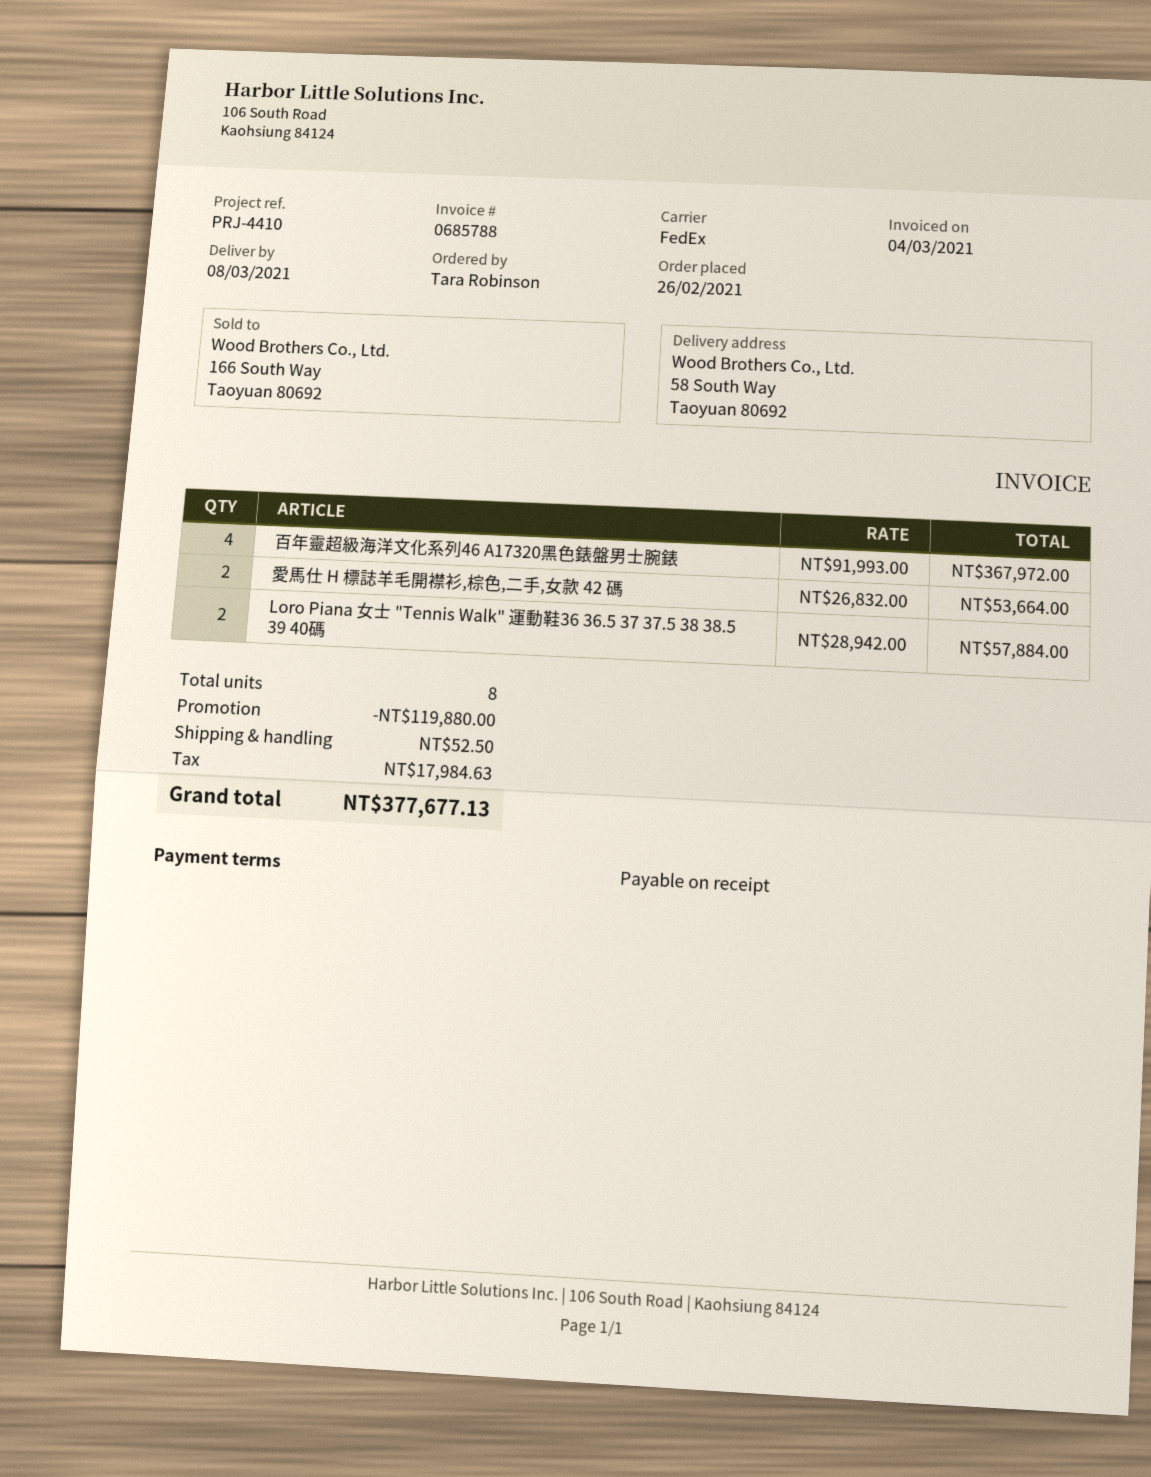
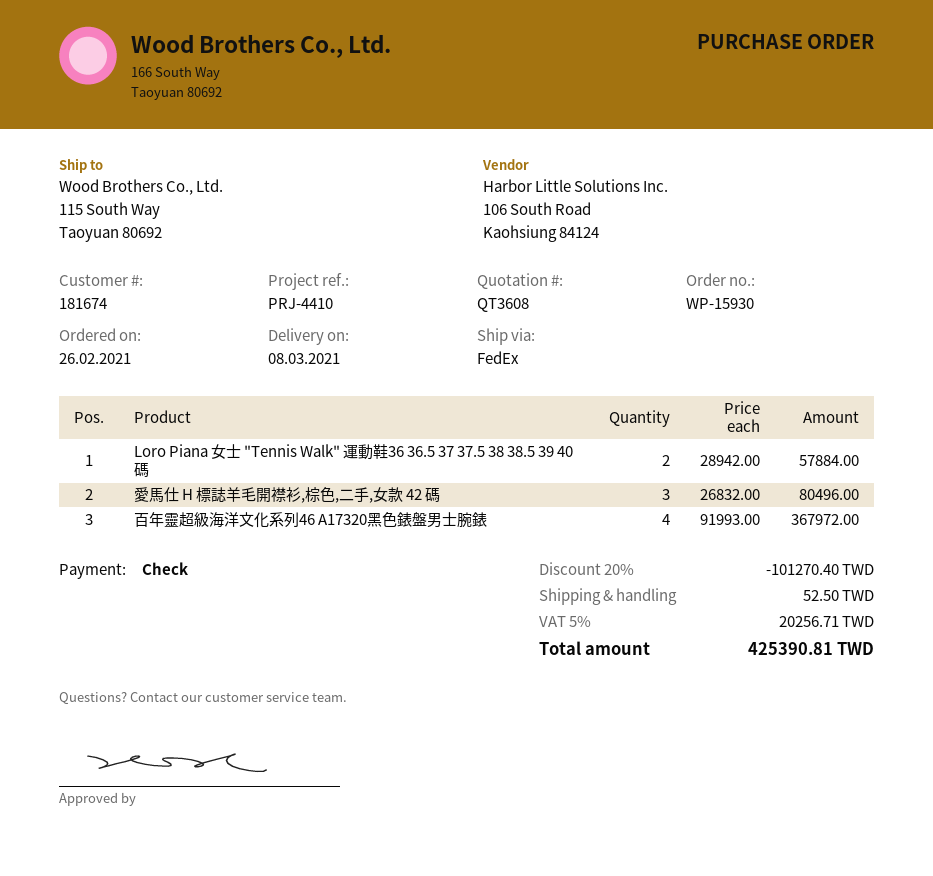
ship to: 58 South Way, Taoyuan 80692 -> 115 South Way, Taoyuan 80692
愛馬仕 H 標誌羊毛開襟衫,棕色,二手,女款 42 碼: 2 x 26832.00 = 53664.00 -> 3 x 26832.00 = 80496.00
discount: 119880.00 -> 101270.40
tax: 17984.63 -> 20256.71
total: 377677.13 -> 425390.81

